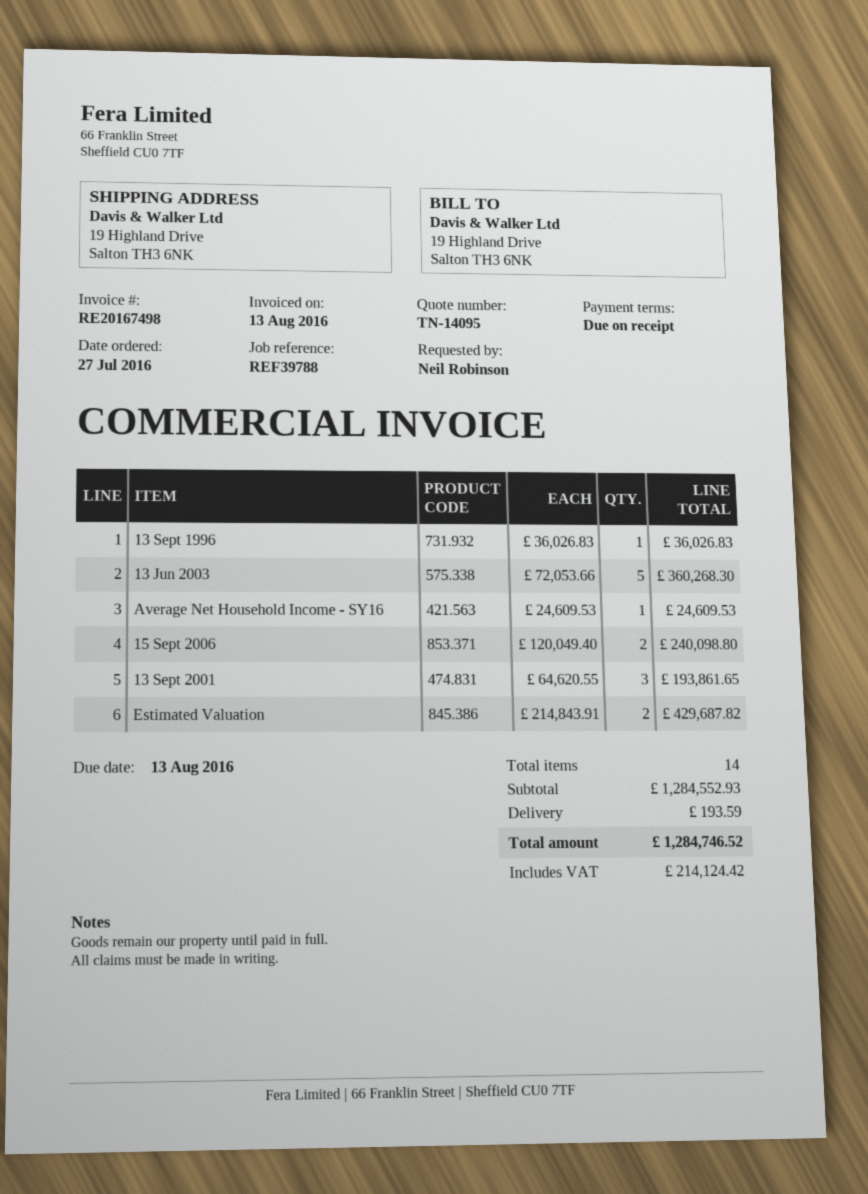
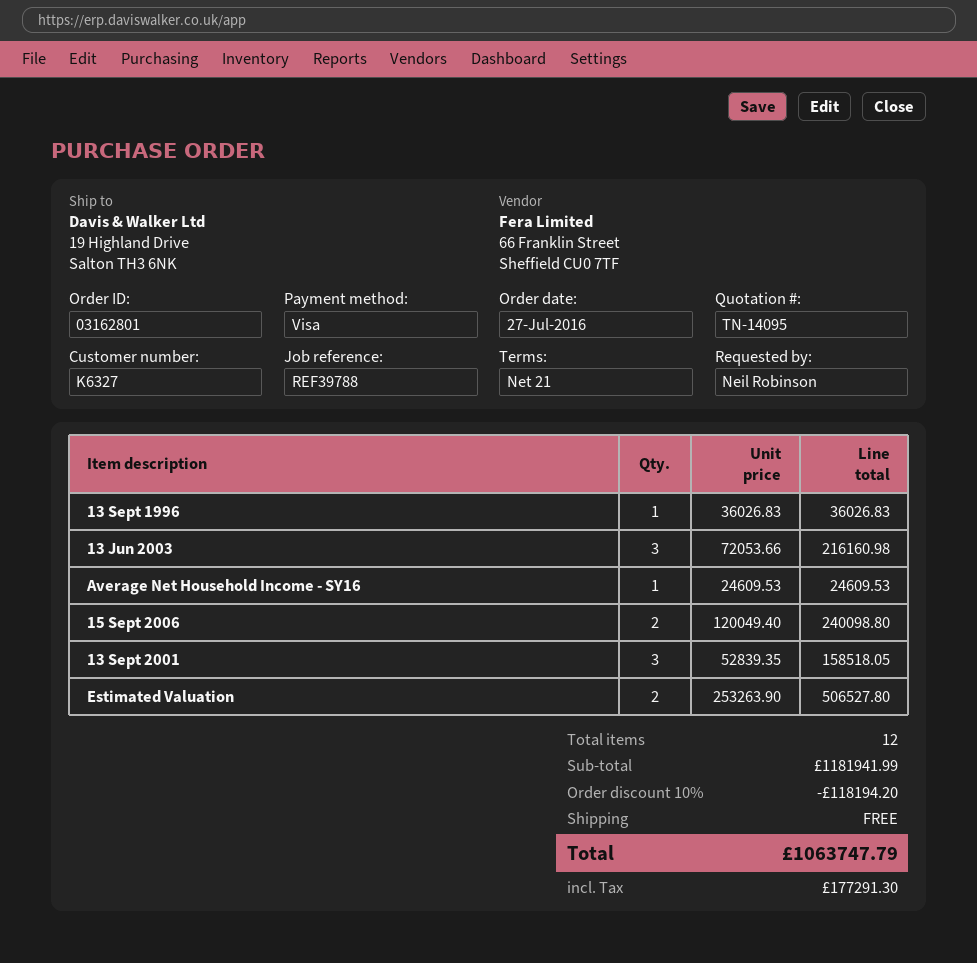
payment terms: on receipt -> 21 days
13 Jun 2003: 5 x 72053.66 = 360268.30 -> 3 x 72053.66 = 216160.98
13 Sept 2001: 3 x 64620.55 = 193861.65 -> 3 x 52839.35 = 158518.05
Estimated Valuation: 2 x 214843.91 = 429687.82 -> 2 x 253263.90 = 506527.80
total quantity: 14 -> 12
subtotal: 1284552.93 -> 1181941.99
discount: none -> 10% = 118194.20
shipping: 193.59 -> 0.00
tax: 214124.42 -> 177291.30
total: 1284746.52 -> 1063747.79

